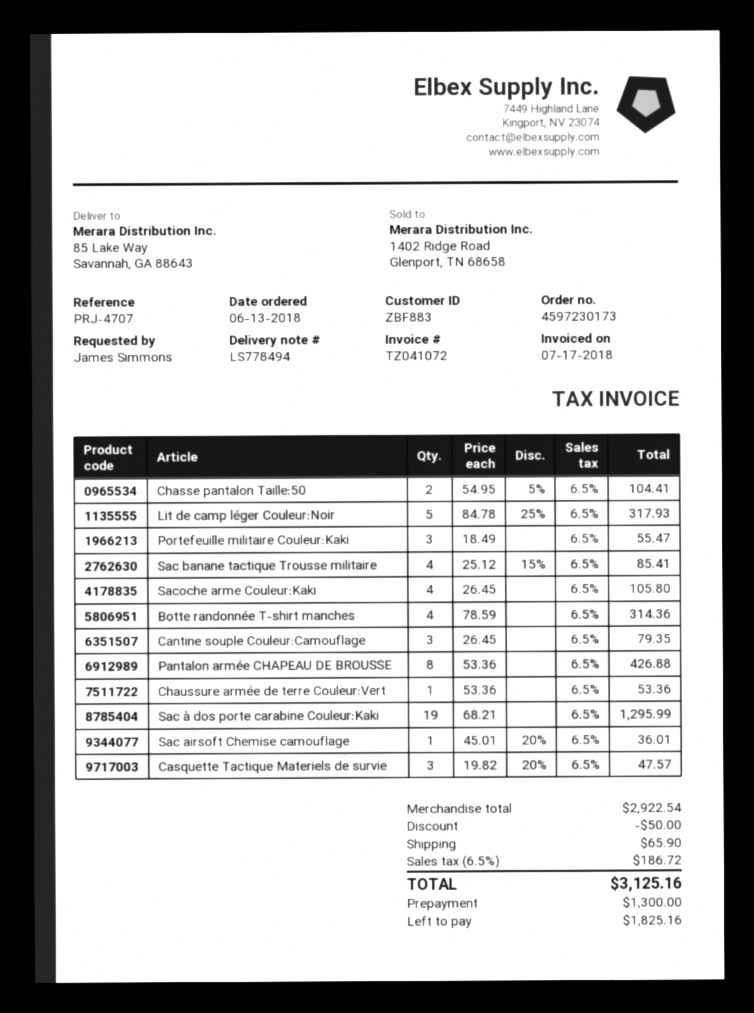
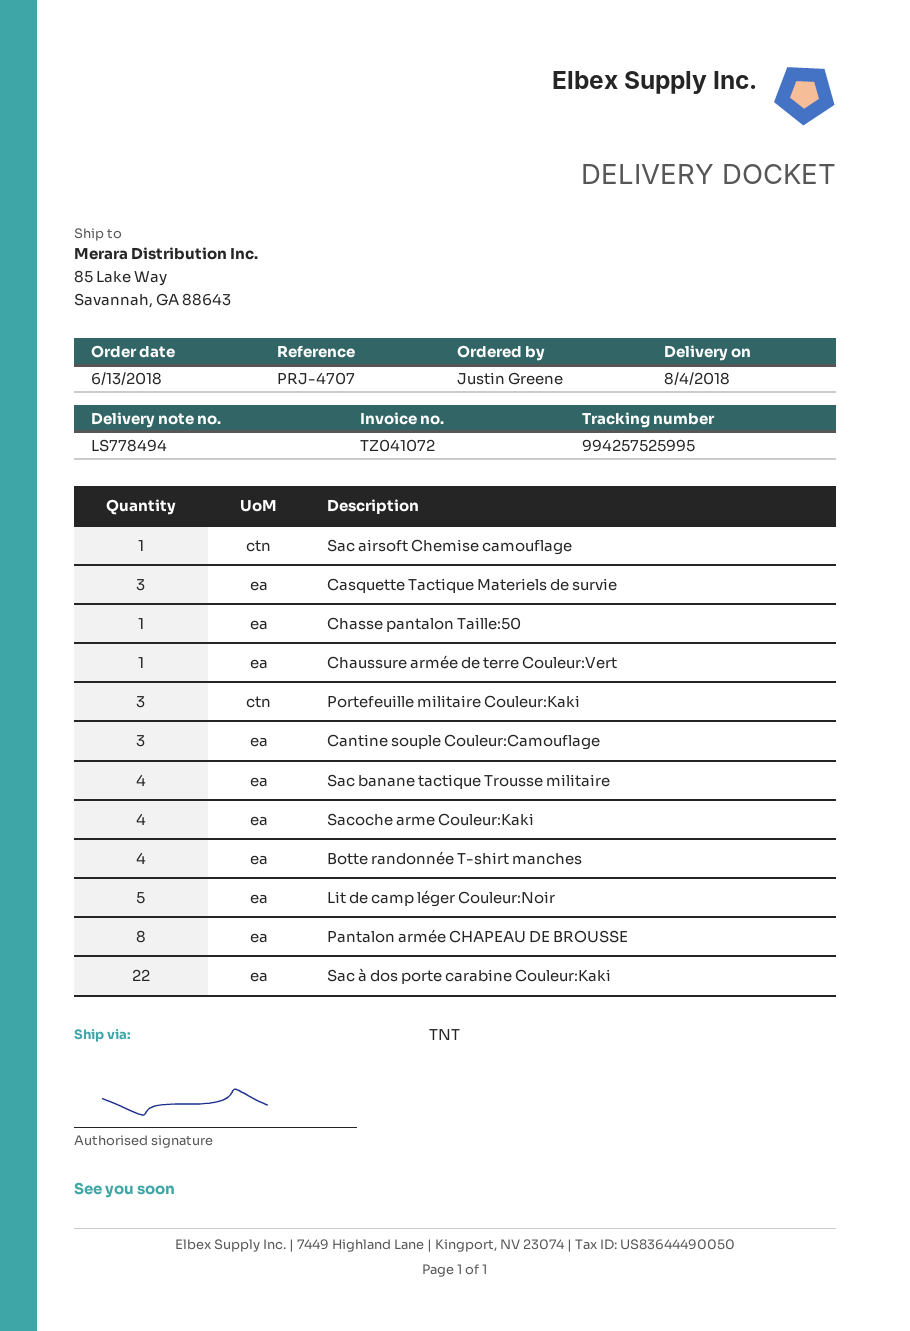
ordered by: James Simmons -> Justin Greene
Chasse pantalon Taille:50: 2 -> 1
Sac à dos porte carabine Couleur:Kaki: 19 -> 22

